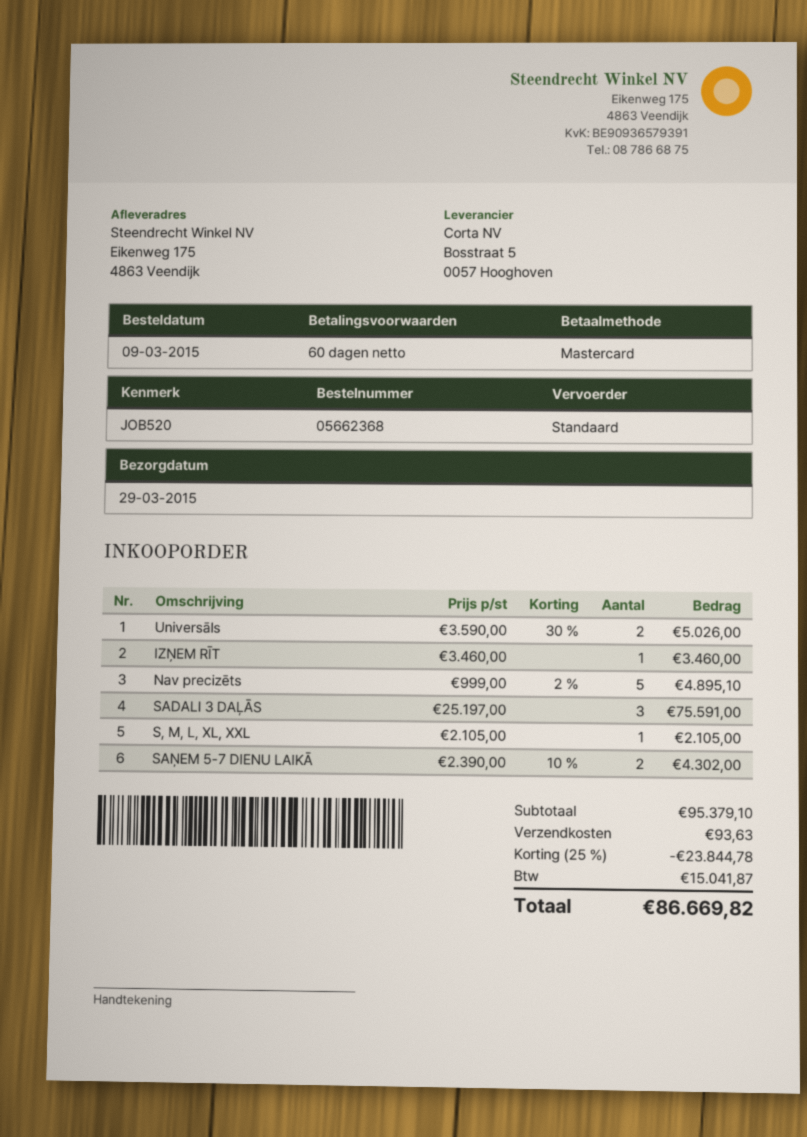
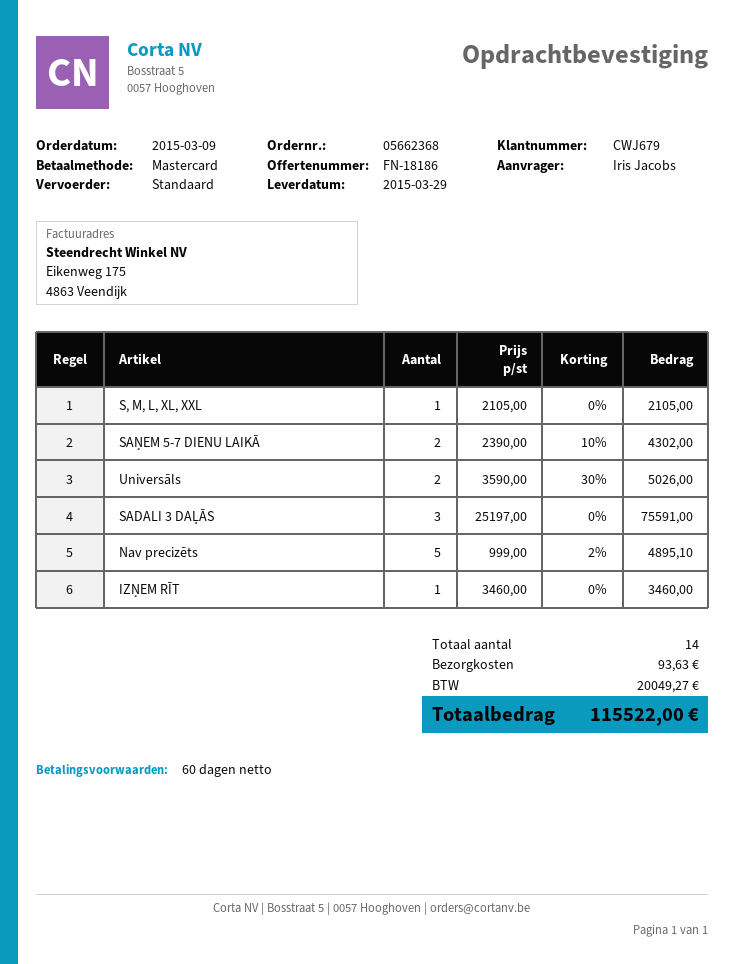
discount: 25% = 23844.78 -> none
tax: 15041.87 -> 20049.27
total: 86669.82 -> 115522.00

